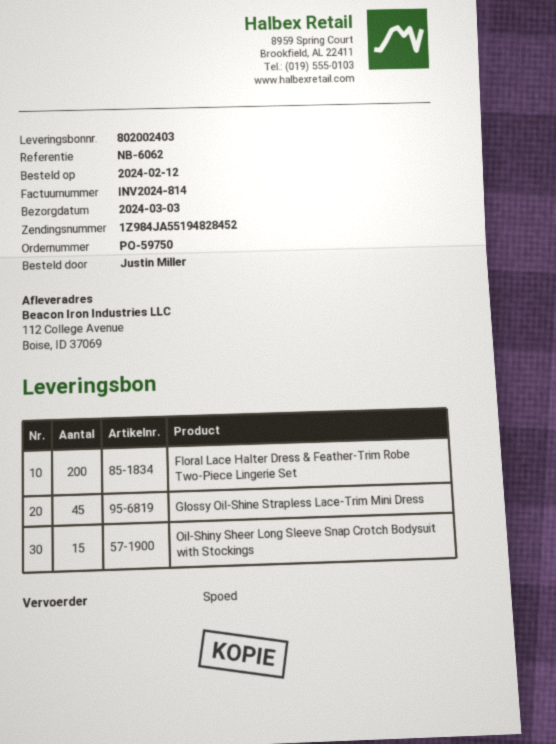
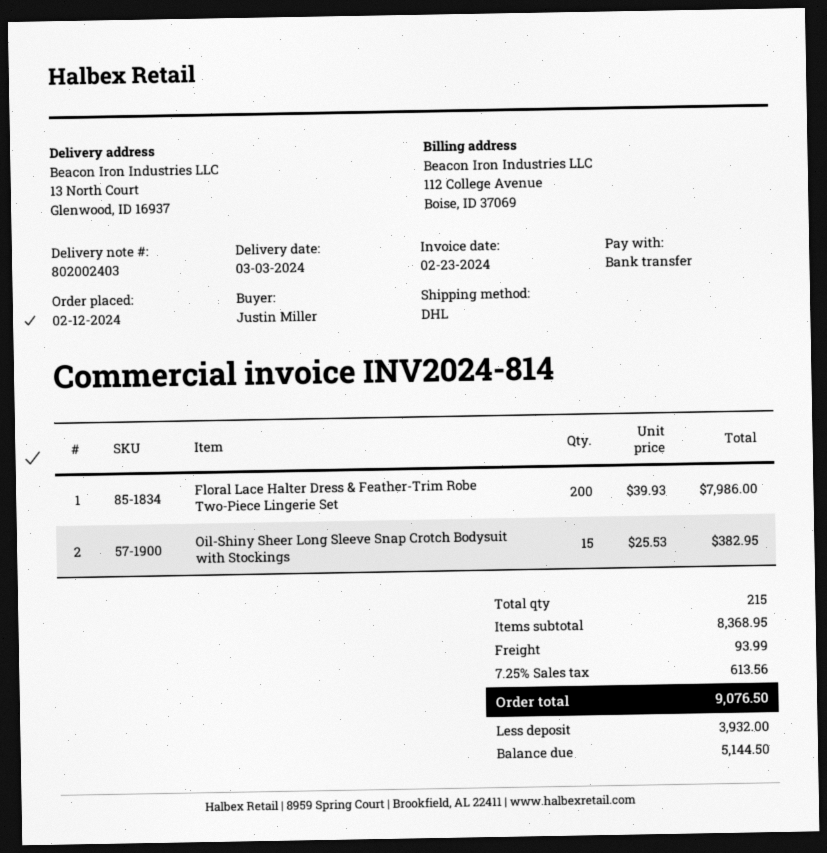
shipping method: express -> DHL
ship to: 112 College Avenue, Boise, ID 37069 -> 13 North Court, Glenwood, ID 16937
Glossy Oil-Shine Strapless Lace-Trim Mini Dress: 45 -> none

